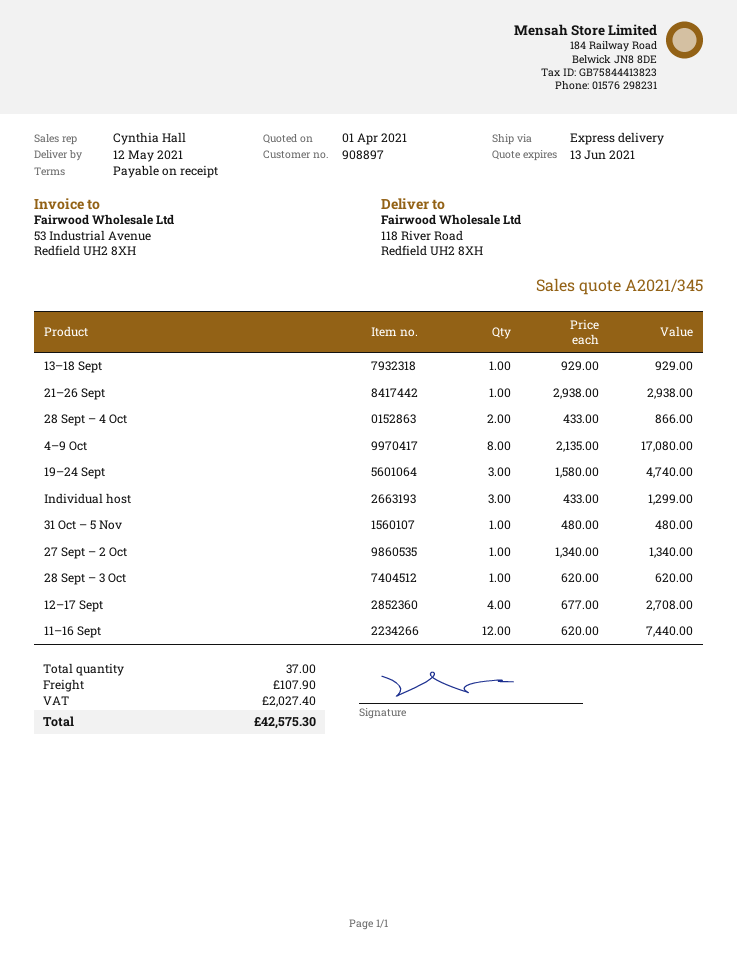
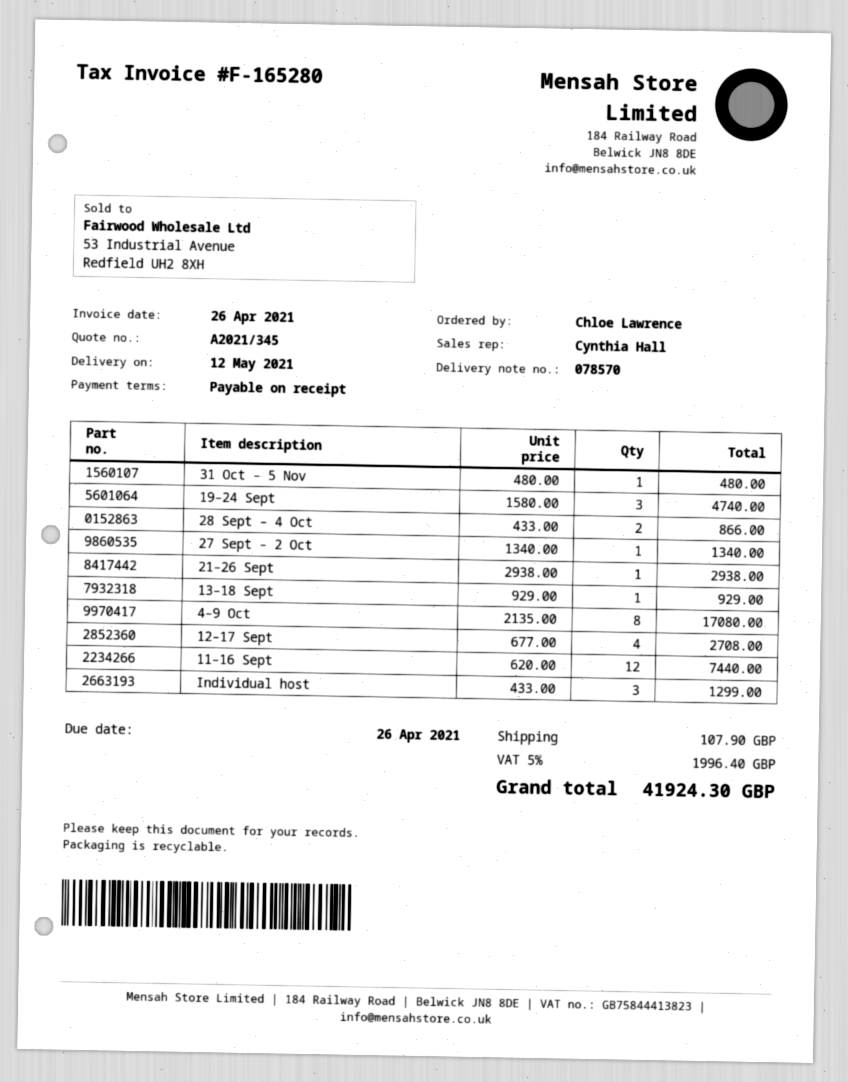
28 Sept – 3 Oct: 1 x 620.00 = 620.00 -> none
tax: 2027.40 -> 1996.40
total: 42575.30 -> 41924.30

